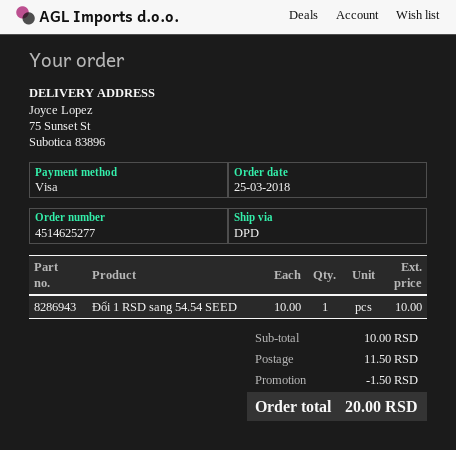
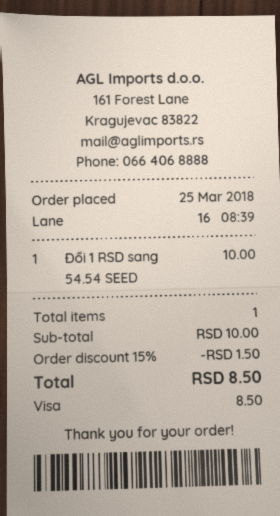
shipping: 11.50 -> none
total: 20.00 -> 8.50

